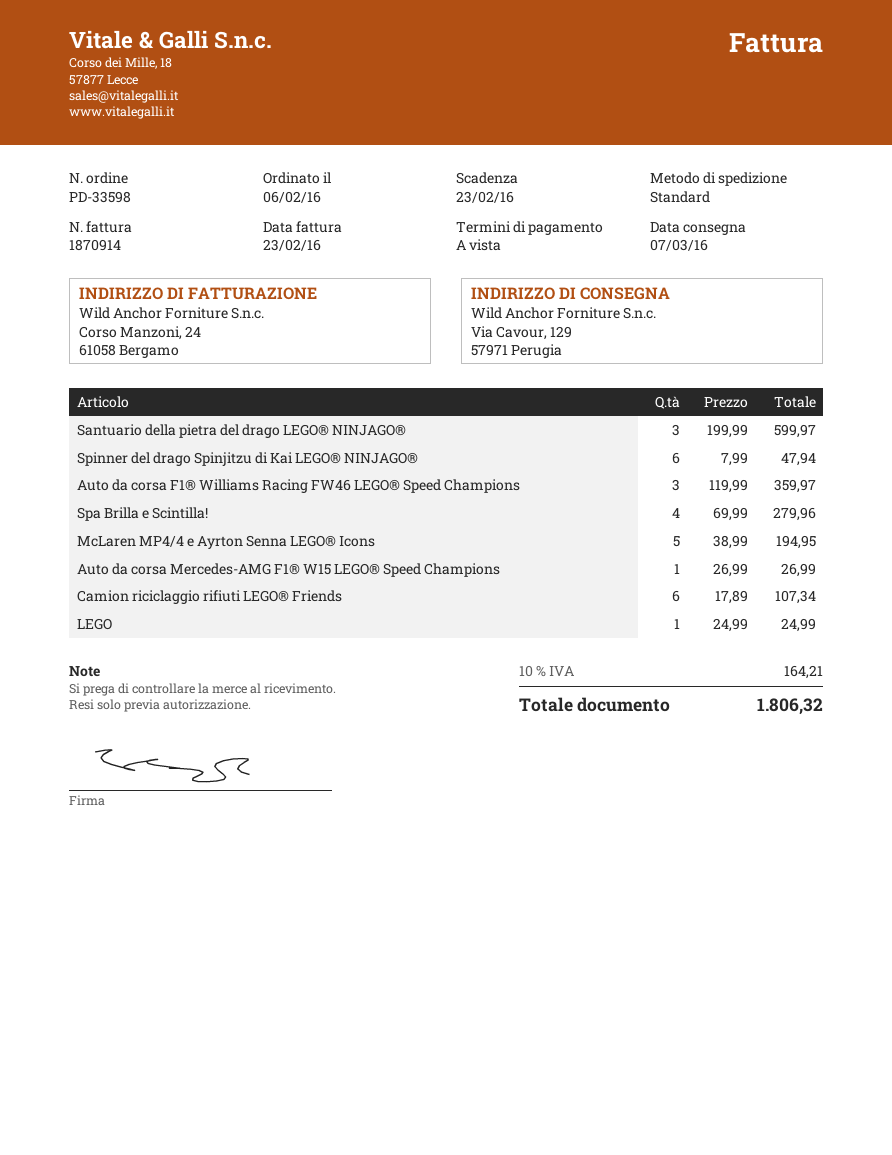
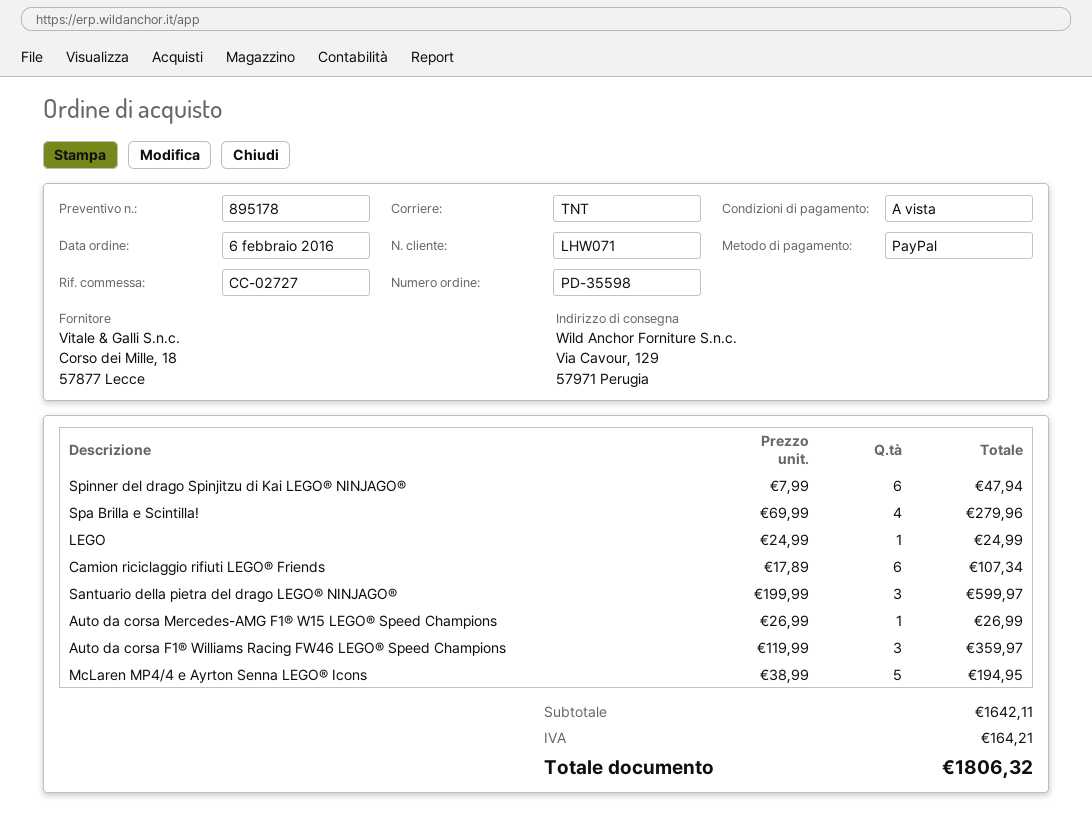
order number: PD-33598 -> PD-35598
shipping method: standard -> TNT

